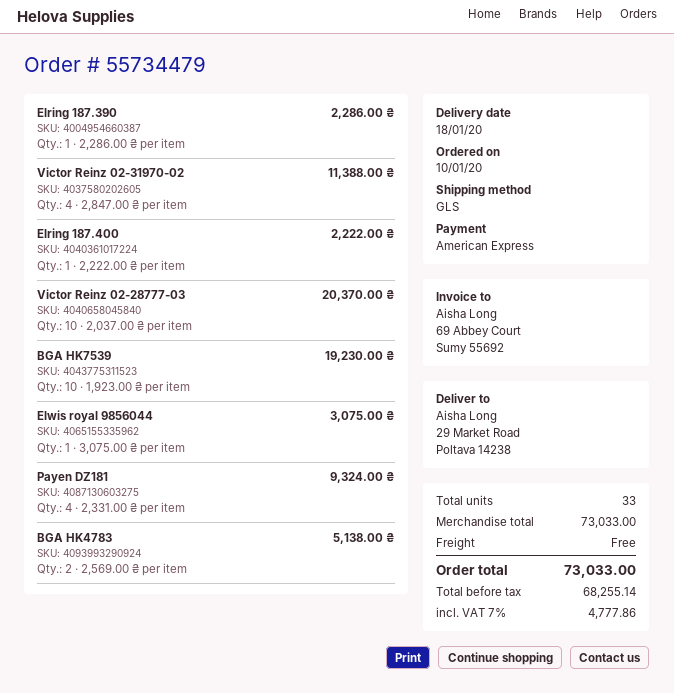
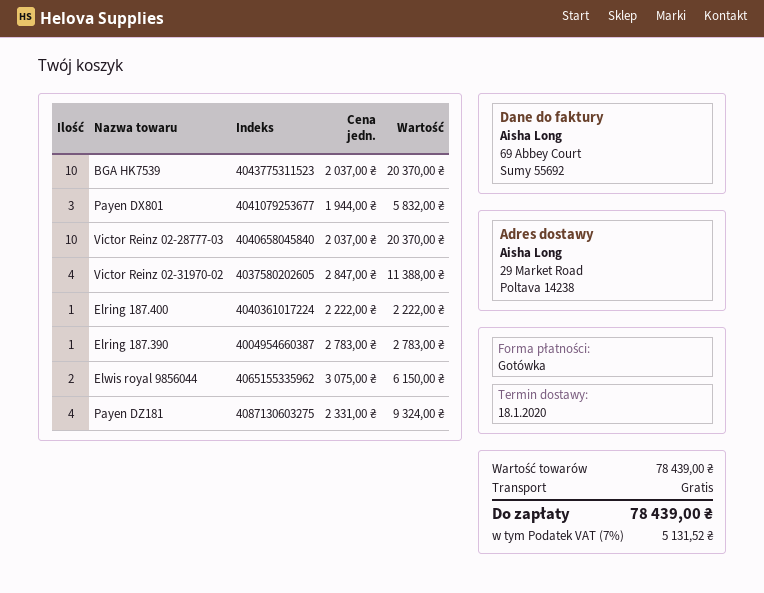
payment method: American Express -> cash
Elring 187.390: 1 x 2286.00 = 2286.00 -> 1 x 2783.00 = 2783.00
BGA HK7539: 10 x 1923.00 = 19230.00 -> 10 x 2037.00 = 20370.00
Elwis royal 9856044: 1 x 3075.00 = 3075.00 -> 2 x 3075.00 = 6150.00
BGA HK4783: 2 x 2569.00 = 5138.00 -> none
Payen DX801: none -> 3 x 1944.00 = 5832.00
subtotal: 73033.00 -> 78439.00
tax: 7% = 4777.86 -> 7% = 5131.52
total: 73033.00 -> 78439.00

